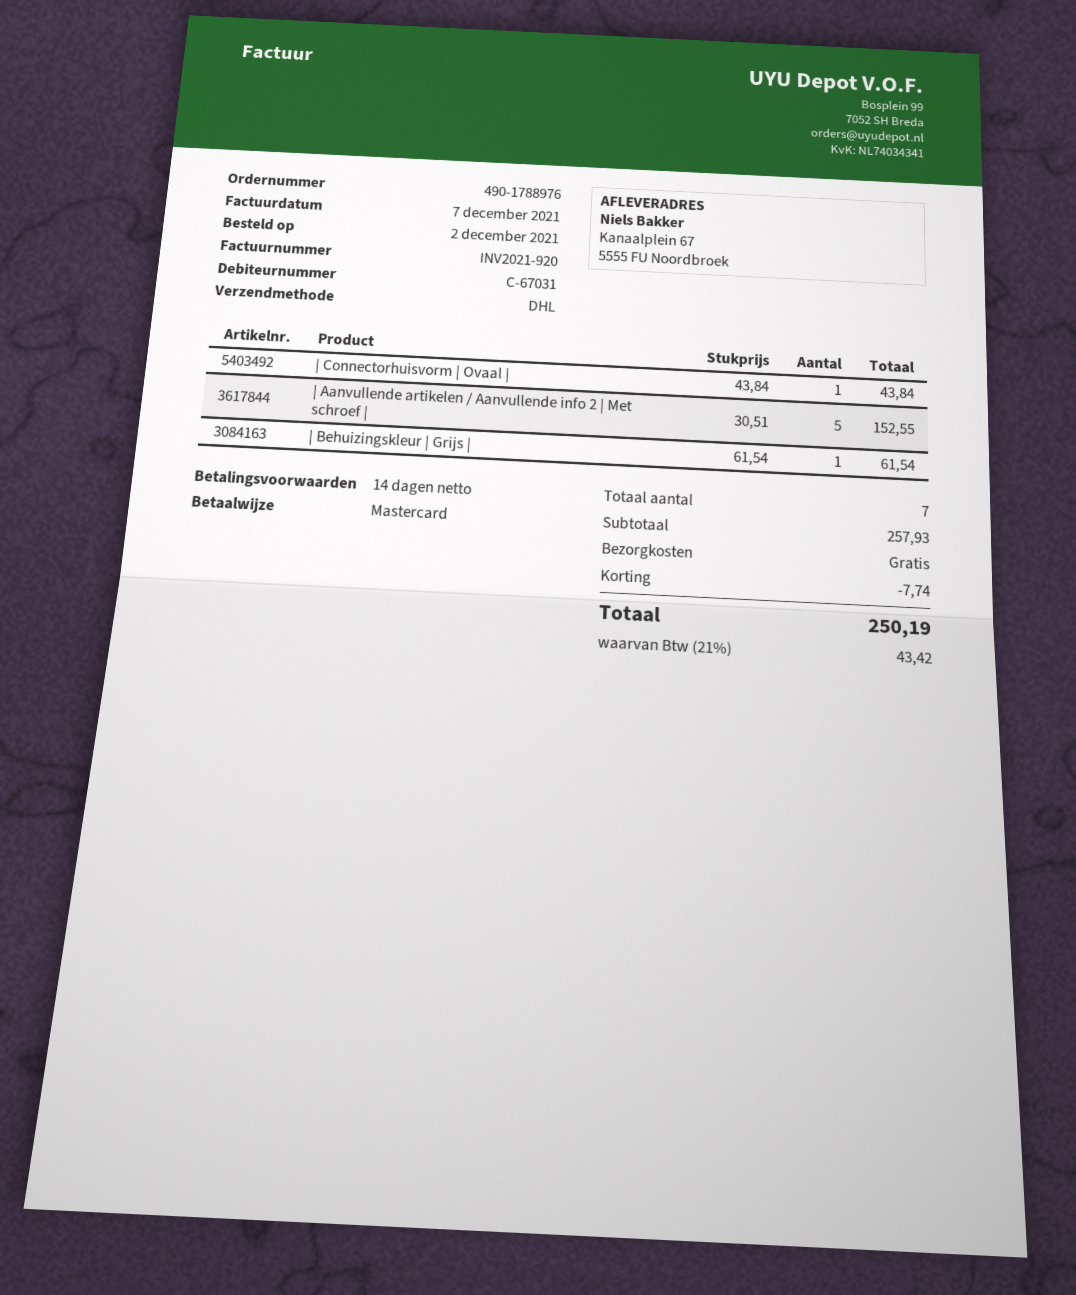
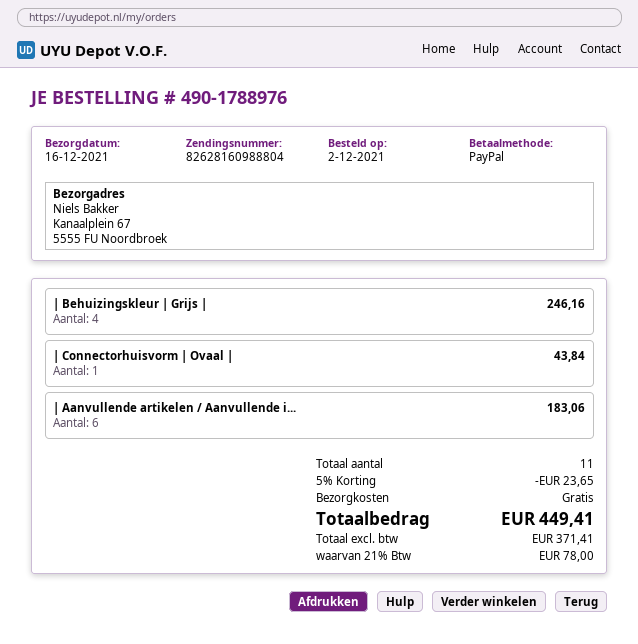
payment method: Mastercard -> PayPal
| Aanvullende artikelen / Aanvullende info 2 | Met schroef |: 5 for 152.55 -> 6 for 183.06
| Behuizingskleur | Grijs |: 1 for 61.54 -> 4 for 246.16
total quantity: 7 -> 11
discount: 7.74 -> 23.65
tax: 21% = 43.42 -> 21% = 78.00
total: 250.19 -> 449.41

